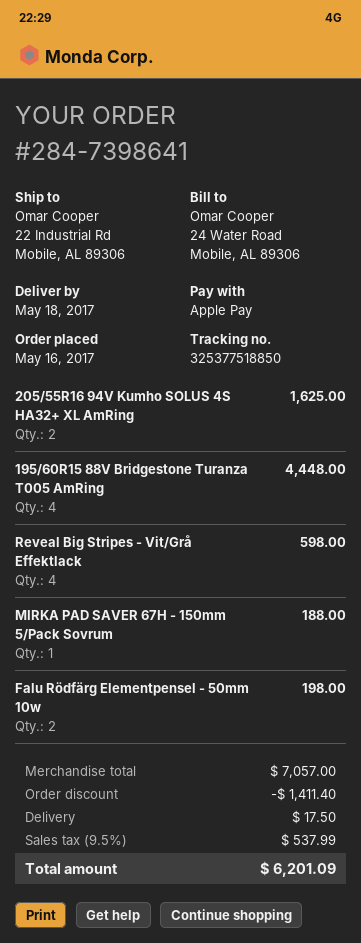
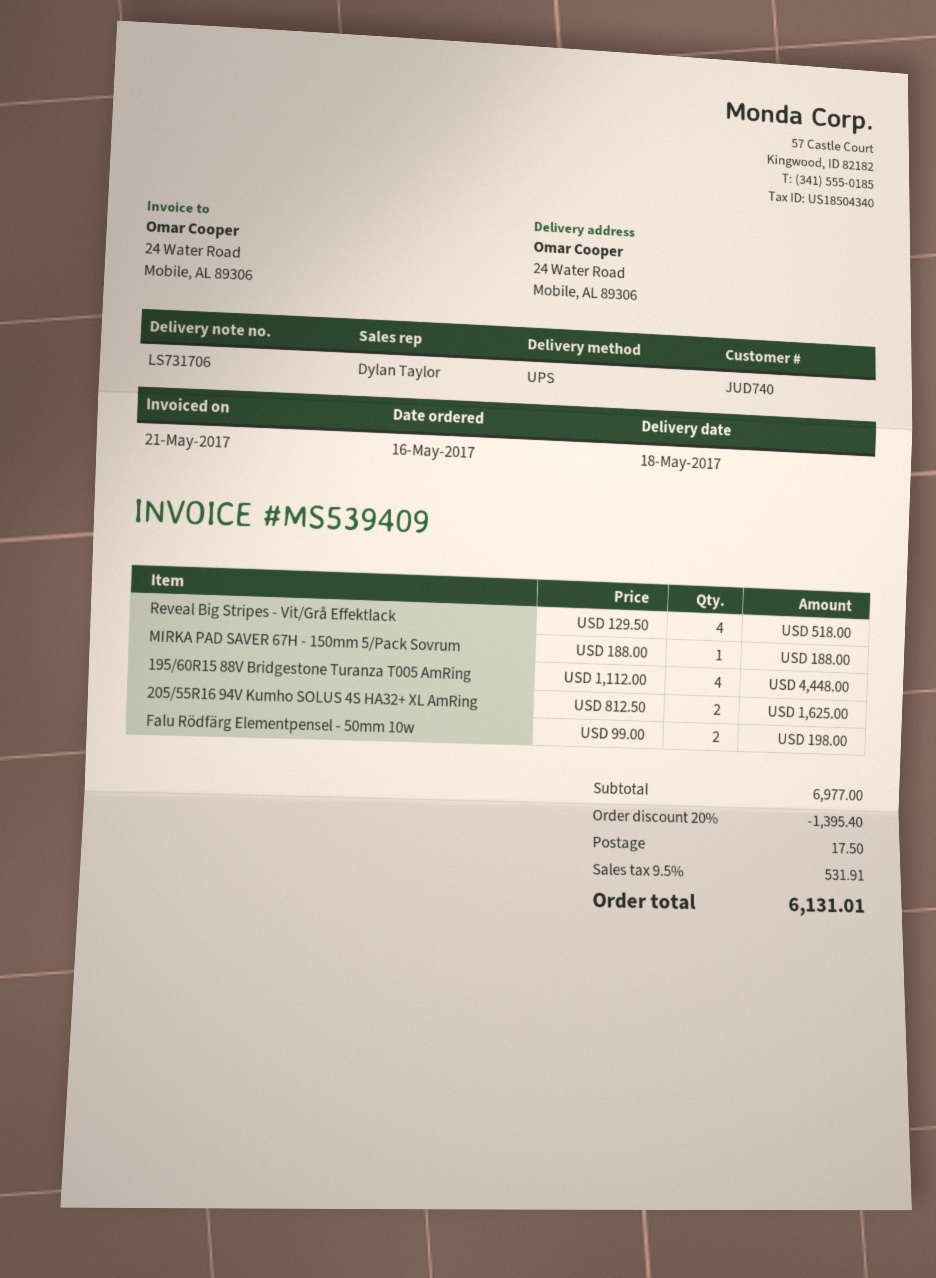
ship to: 22 Industrial Rd, Mobile, AL 89306 -> 24 Water Road, Mobile, AL 89306
Reveal Big Stripes - Vit/Grå Effektlack: 4 for 598.00 -> 4 for 518.00
subtotal: 7057.00 -> 6977.00
discount: 1411.40 -> 1395.40
tax: 9.5% = 537.99 -> 9.5% = 531.91
total: 6201.09 -> 6131.01

